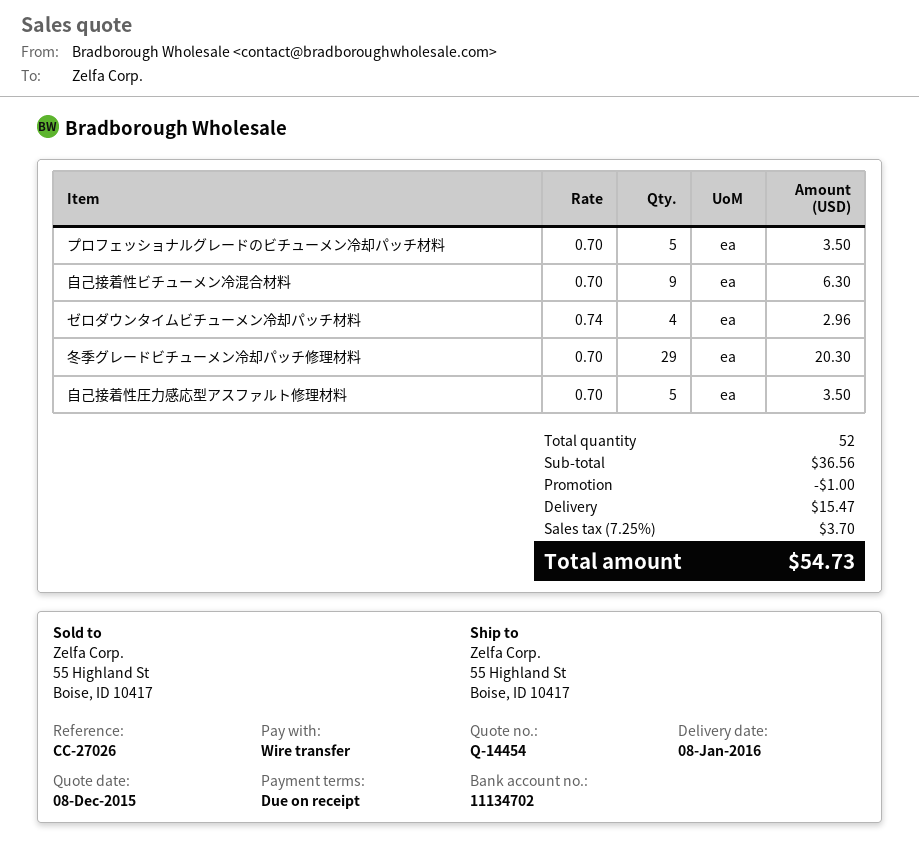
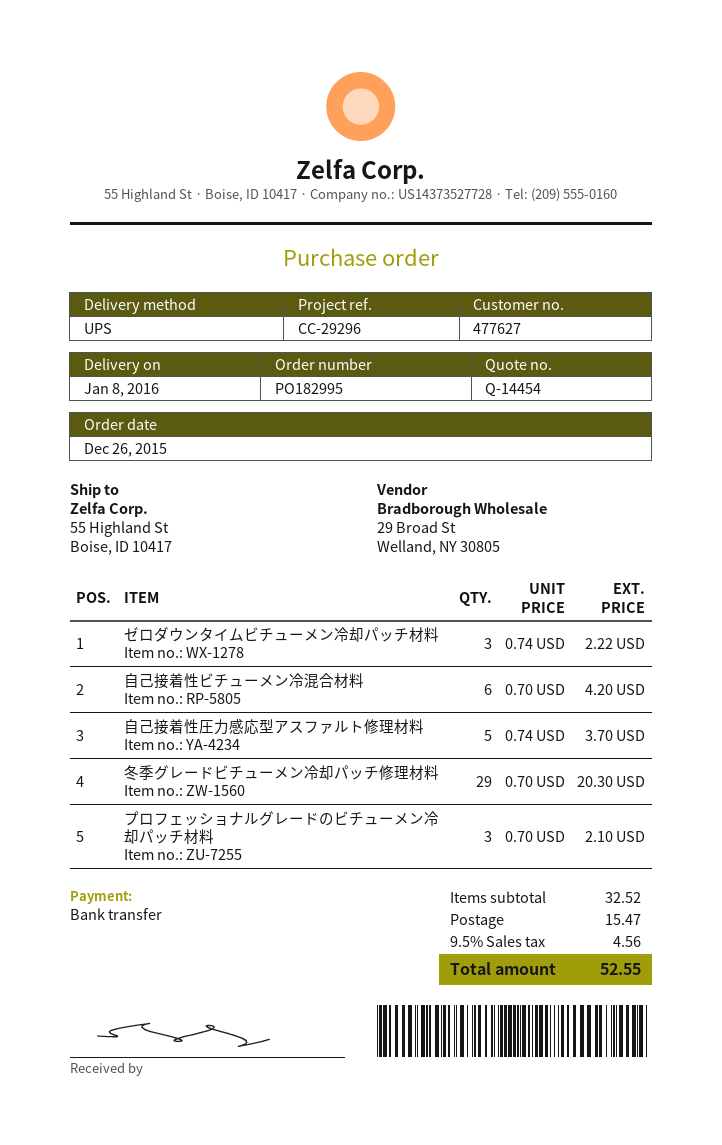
reference: CC-27026 -> CC-29296
プロフェッショナルグレードのビチューメン冷却パッチ材料: 5 x 0.70 = 3.50 -> 3 x 0.70 = 2.10
自己接着性ビチューメン冷混合材料: 9 x 0.70 = 6.30 -> 6 x 0.70 = 4.20
ゼロダウンタイムビチューメン冷却パッチ材料: 4 x 0.74 = 2.96 -> 3 x 0.74 = 2.22
自己接着性圧力感応型アスファルト修理材料: 5 x 0.70 = 3.50 -> 5 x 0.74 = 3.70
subtotal: 36.56 -> 32.52
discount: 1.00 -> none
tax: 7.25% = 3.70 -> 9.5% = 4.56
total: 54.73 -> 52.55

